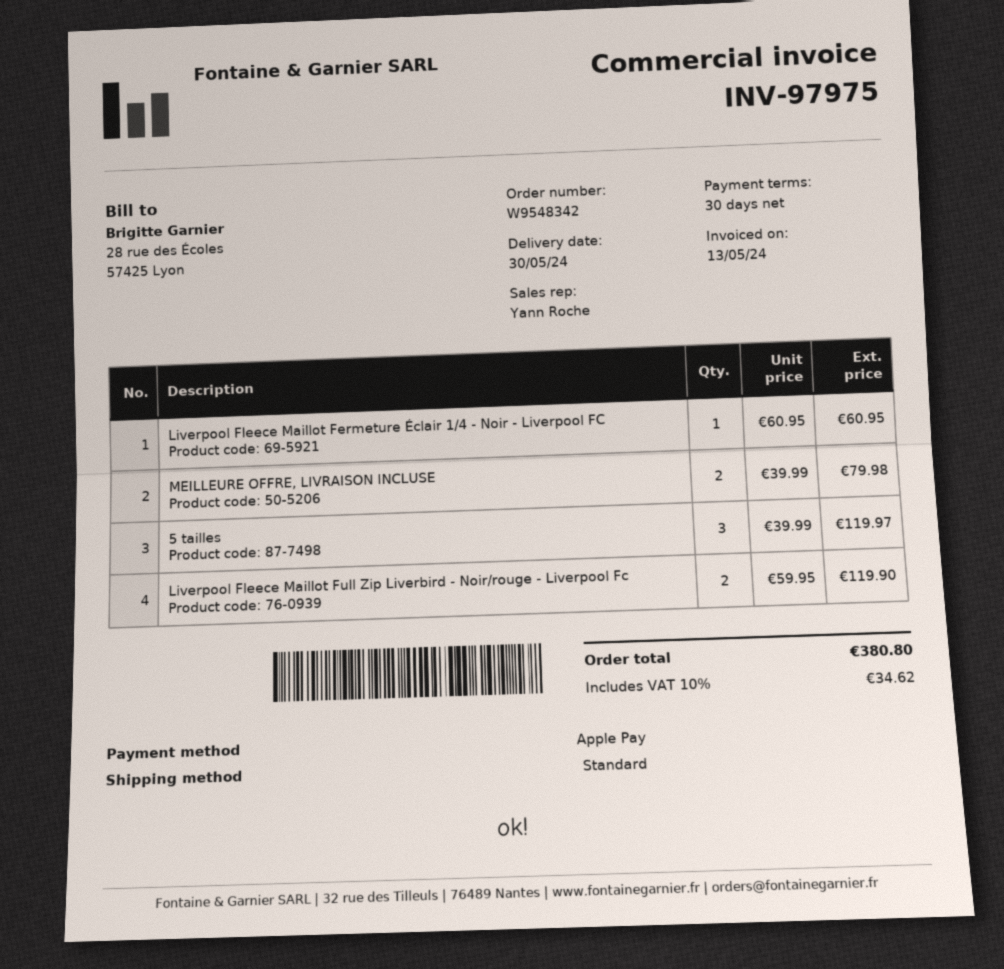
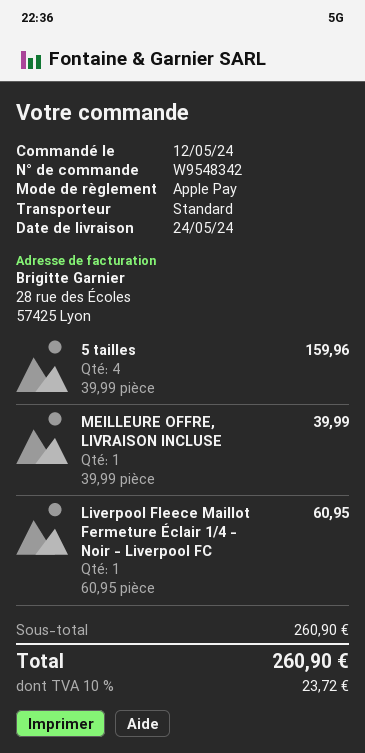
delivery date: 2024-05-30 -> 2024-05-24
MEILLEURE OFFRE, LIVRAISON INCLUSE: 2 x 39.99 = 79.98 -> 1 x 39.99 = 39.99
5 tailles: 3 x 39.99 = 119.97 -> 4 x 39.99 = 159.96
Liverpool Fleece Maillot Full Zip Liverbird - Noir/rouge - Liverpool Fc: 2 x 59.95 = 119.90 -> none
tax: 10% = 34.62 -> 10% = 23.72
total: 380.80 -> 260.90

